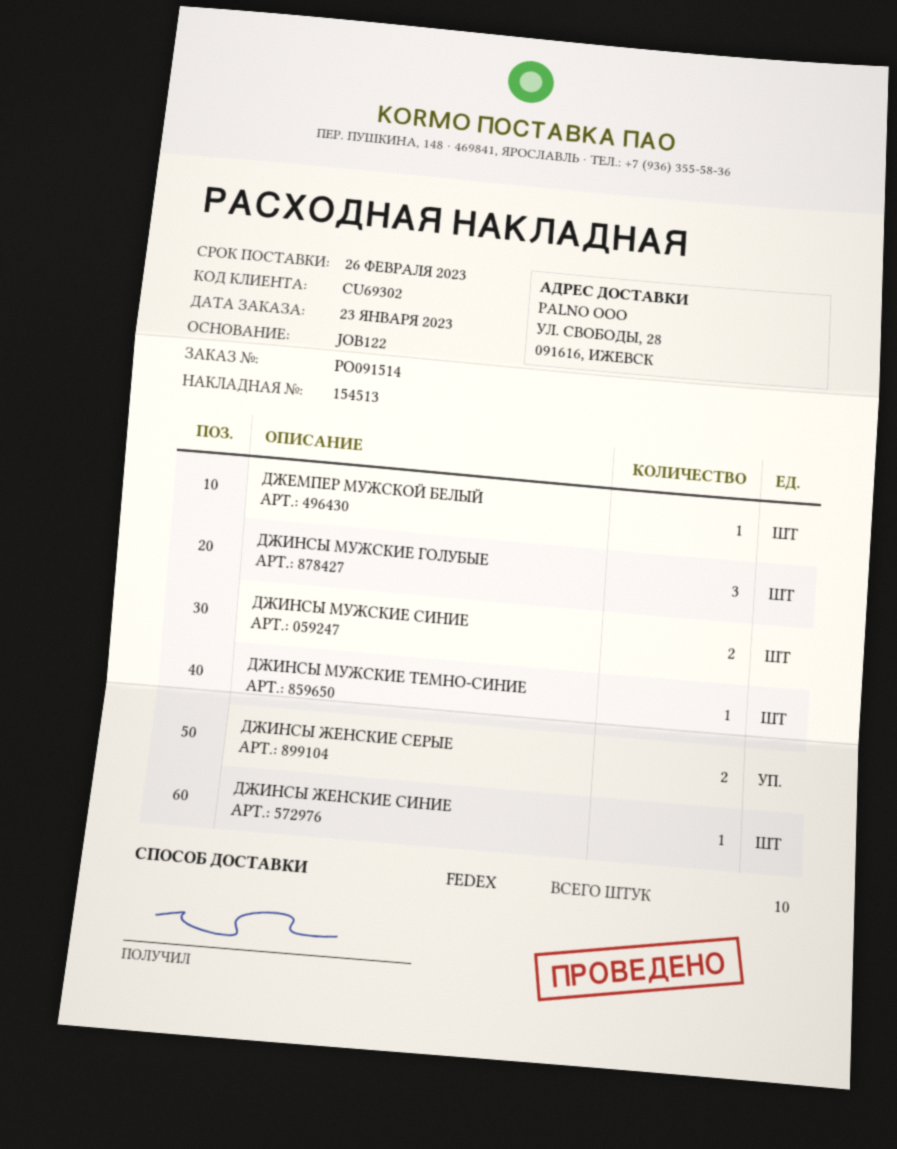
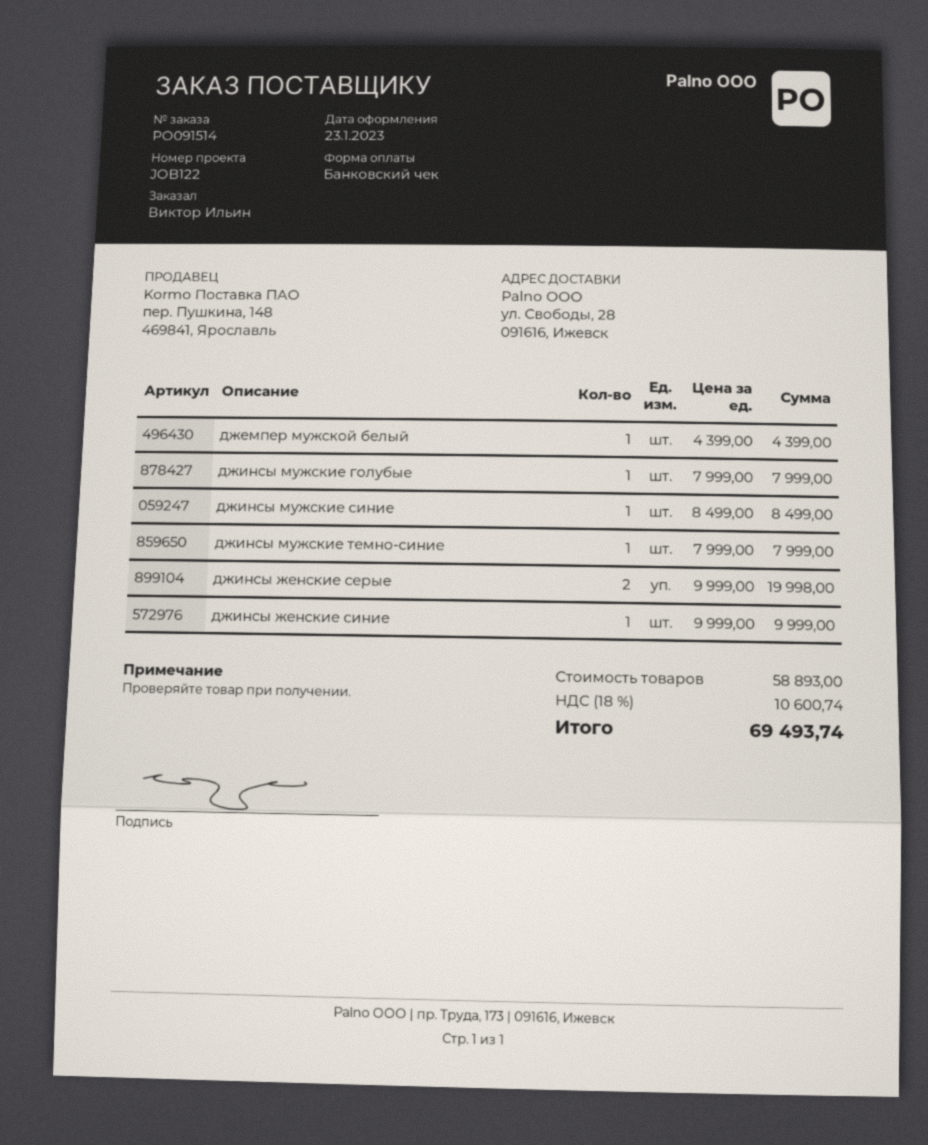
ДЖИНСЫ МУЖСКИЕ ГОЛУБЫЕ: 3 -> 1
ДЖИНСЫ МУЖСКИЕ СИНИЕ: 2 -> 1

